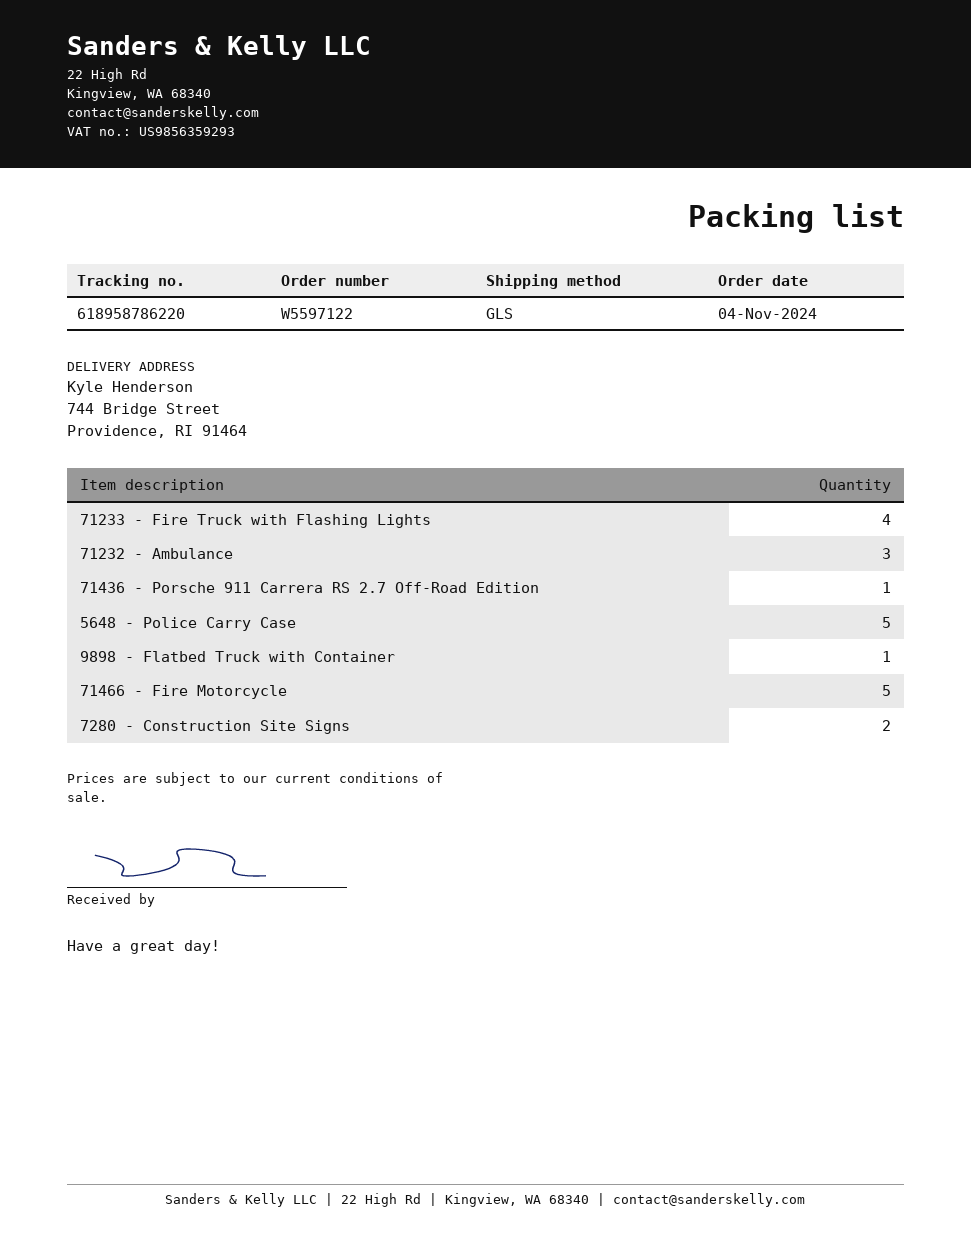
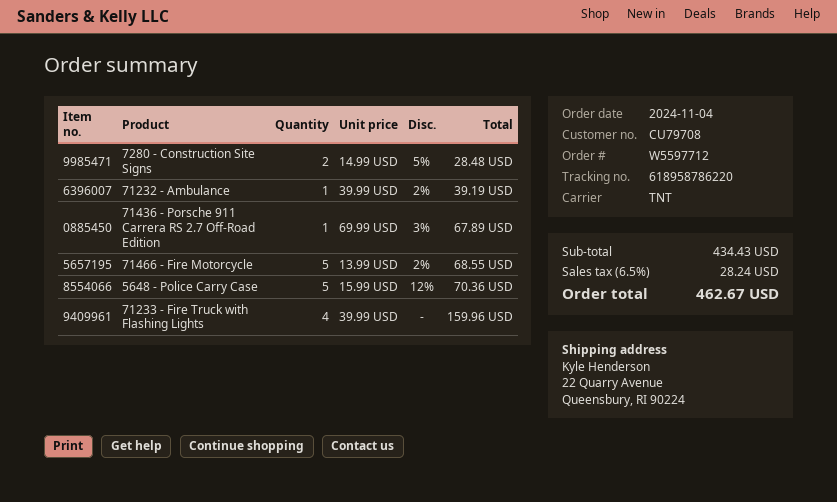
order number: W5597122 -> W5597712
shipping method: GLS -> TNT
ship to: 744 Bridge Street, Providence, RI 91464 -> 22 Quarry Avenue, Queensbury, RI 90224
71232 - Ambulance: 3 -> 1
9898 - Flatbed Truck with Container: 1 -> none

